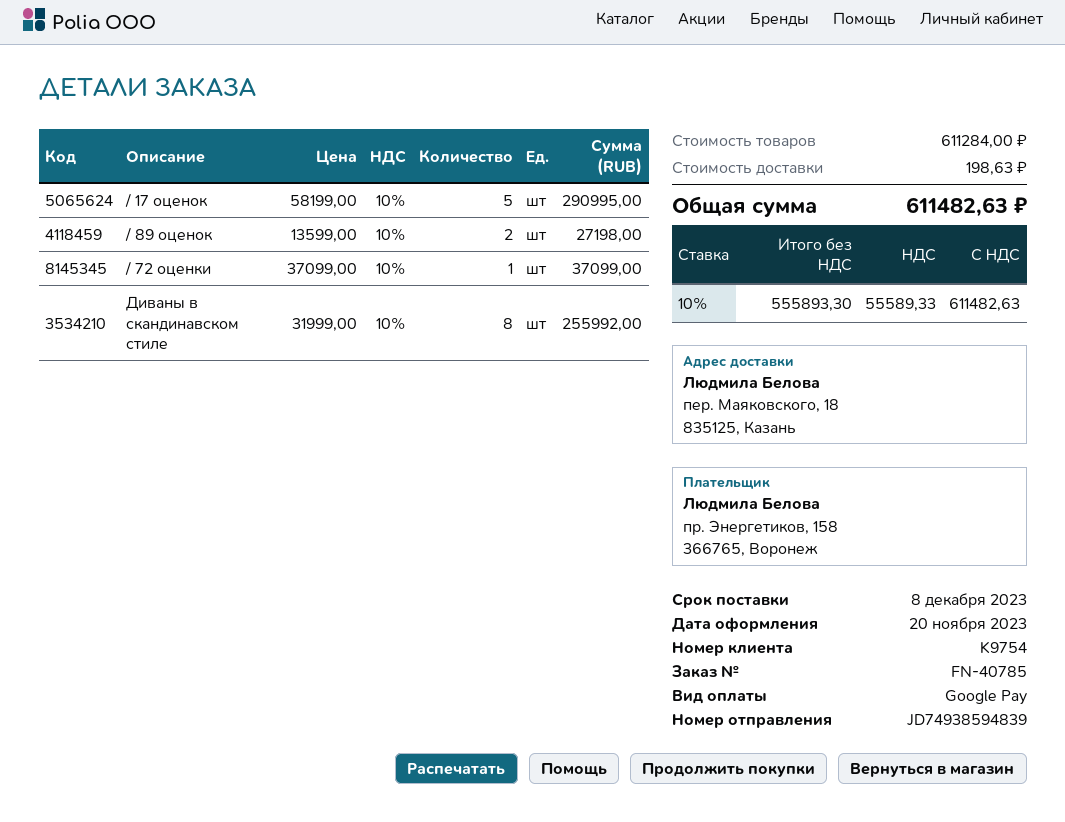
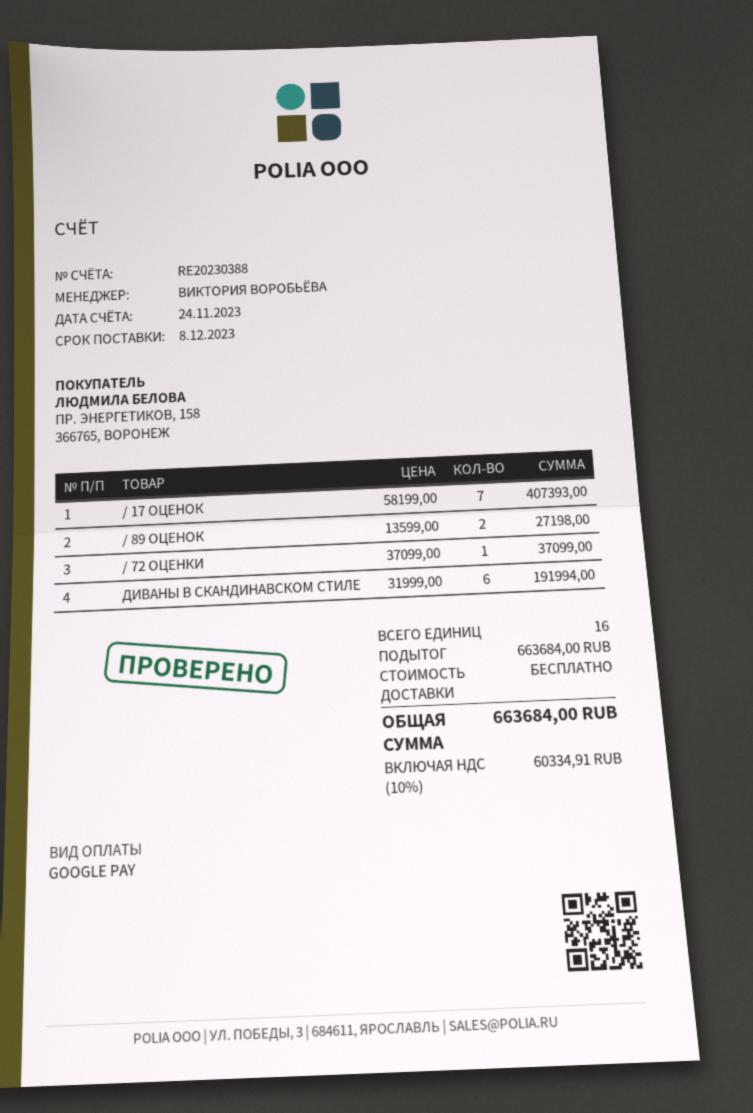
/ 17 оценок: 5 x 58199.00 = 290995.00 -> 7 x 58199.00 = 407393.00
Диваны в скандинавском стиле: 8 x 31999.00 = 255992.00 -> 6 x 31999.00 = 191994.00
subtotal: 611284.00 -> 663684.00
shipping: 198.63 -> 0.00
tax: 10% = 55589.33 -> 10% = 60334.91
total: 611482.63 -> 663684.00

